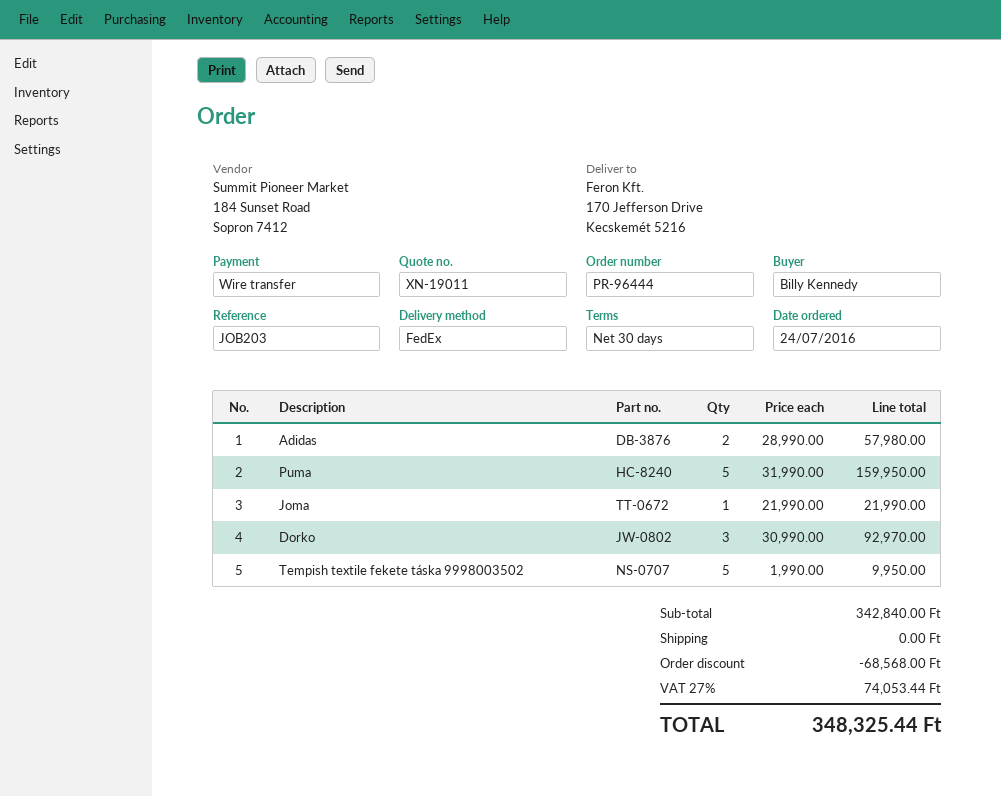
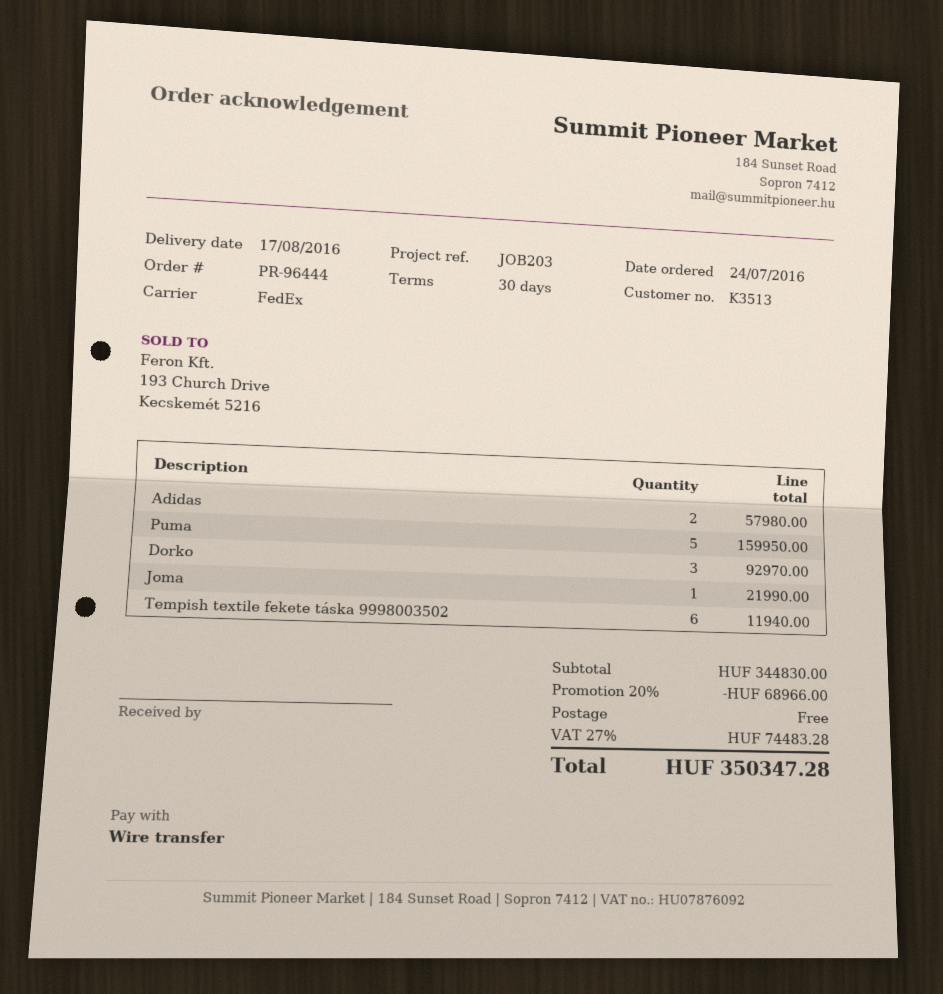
Tempish textile fekete táska 9998003502: 5 for 9950.00 -> 6 for 11940.00
subtotal: 342840.00 -> 344830.00
discount: 68568.00 -> 68966.00
tax: 27% = 74053.44 -> 27% = 74483.28
total: 348325.44 -> 350347.28

